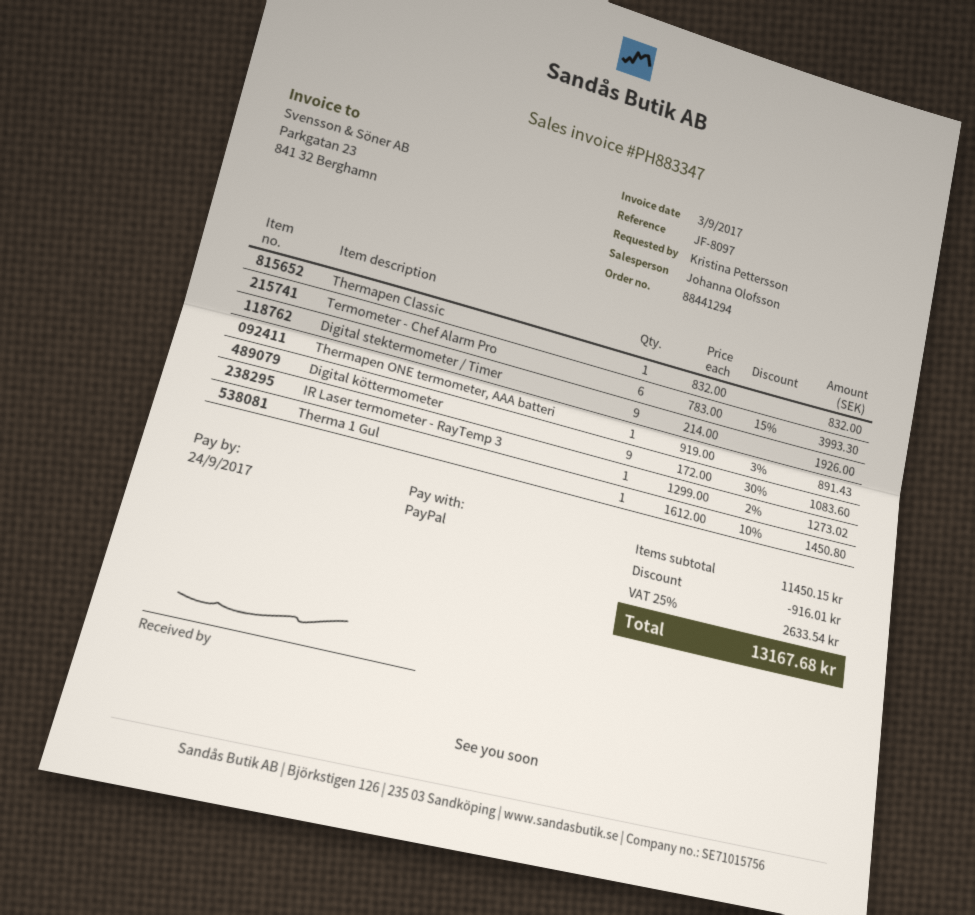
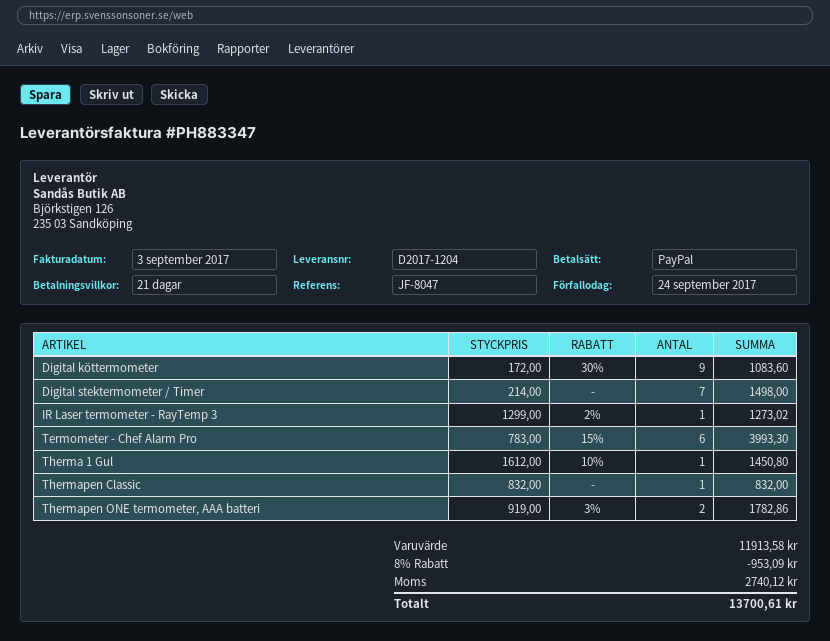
reference: JF-8097 -> JF-8047
Digital stektermometer / Timer: 9 x 214.00 = 1926.00 -> 7 x 214.00 = 1498.00
Thermapen ONE termometer, AAA batteri: 1 x 919.00 - 3% = 891.43 -> 2 x 919.00 - 3% = 1782.86
subtotal: 11450.15 -> 11913.58
discount: 916.01 -> 953.09
tax: 2633.54 -> 2740.12
total: 13167.68 -> 13700.61

